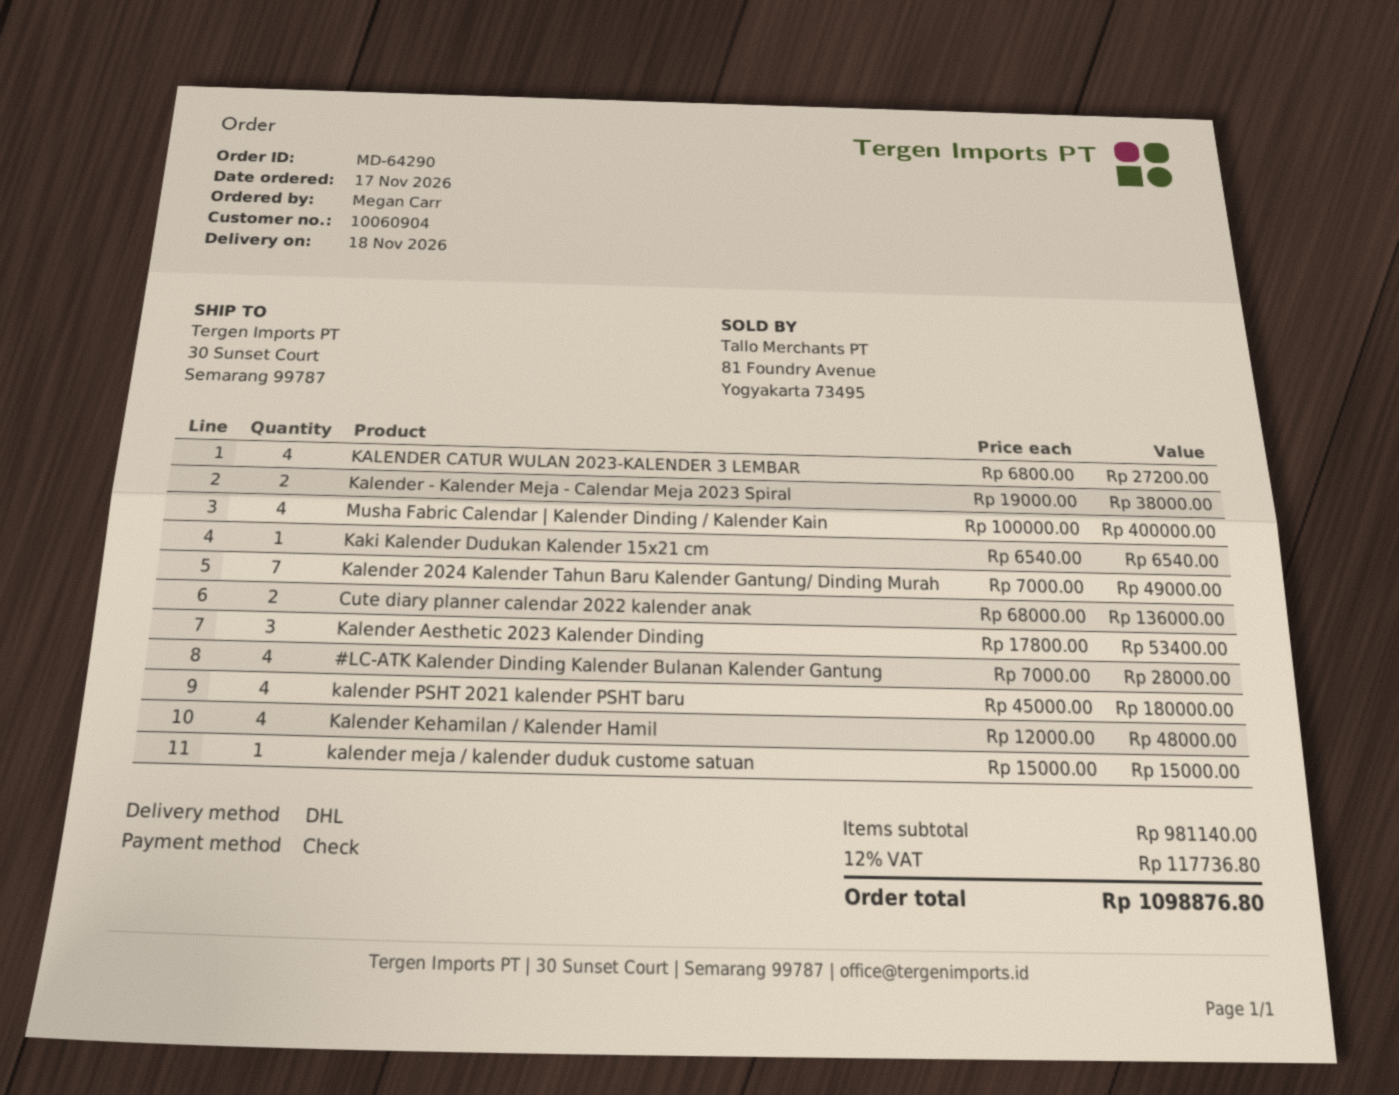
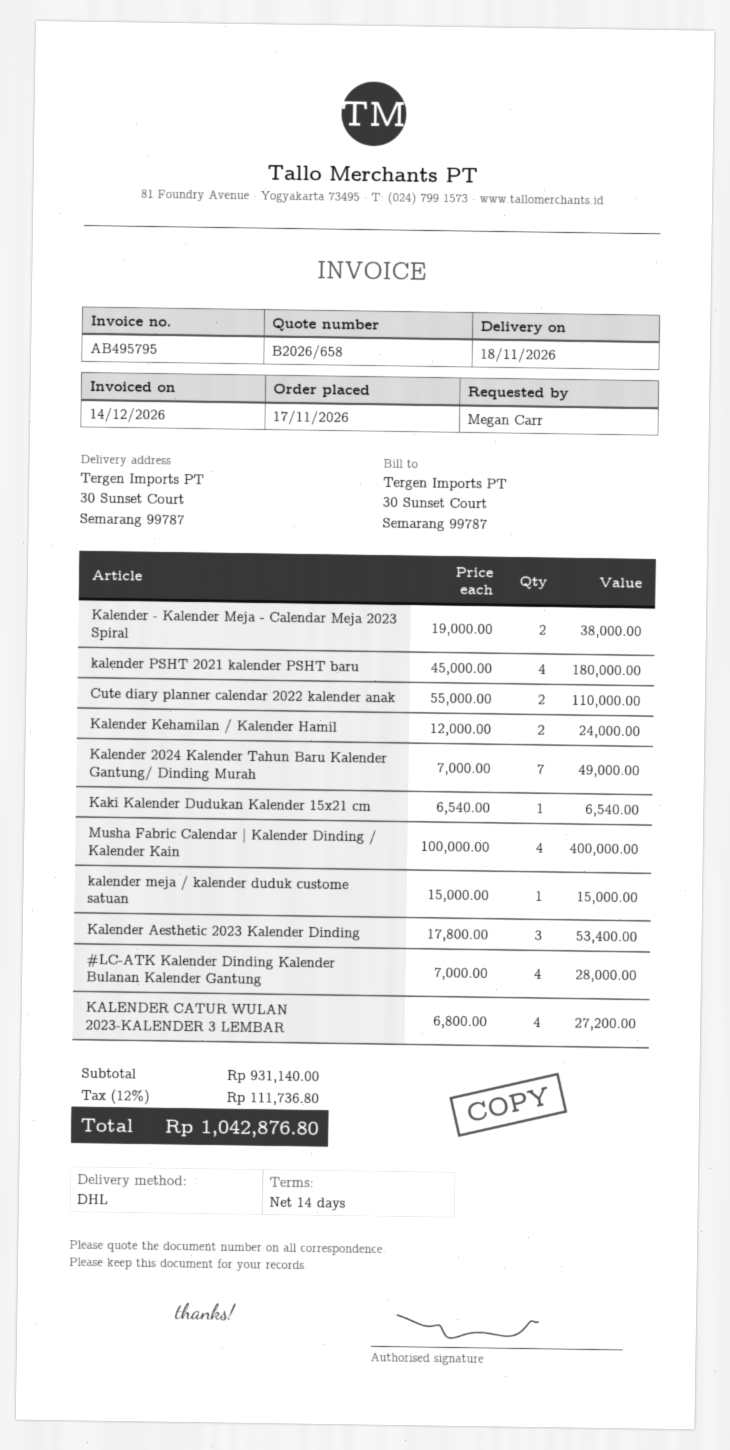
Cute diary planner calendar 2022 kalender anak: 2 x 68000.00 = 136000.00 -> 2 x 55000.00 = 110000.00
Kalender Kehamilan / Kalender Hamil: 4 x 12000.00 = 48000.00 -> 2 x 12000.00 = 24000.00
subtotal: 981140.00 -> 931140.00
tax: 12% = 117736.80 -> 12% = 111736.80
total: 1098876.80 -> 1042876.80

